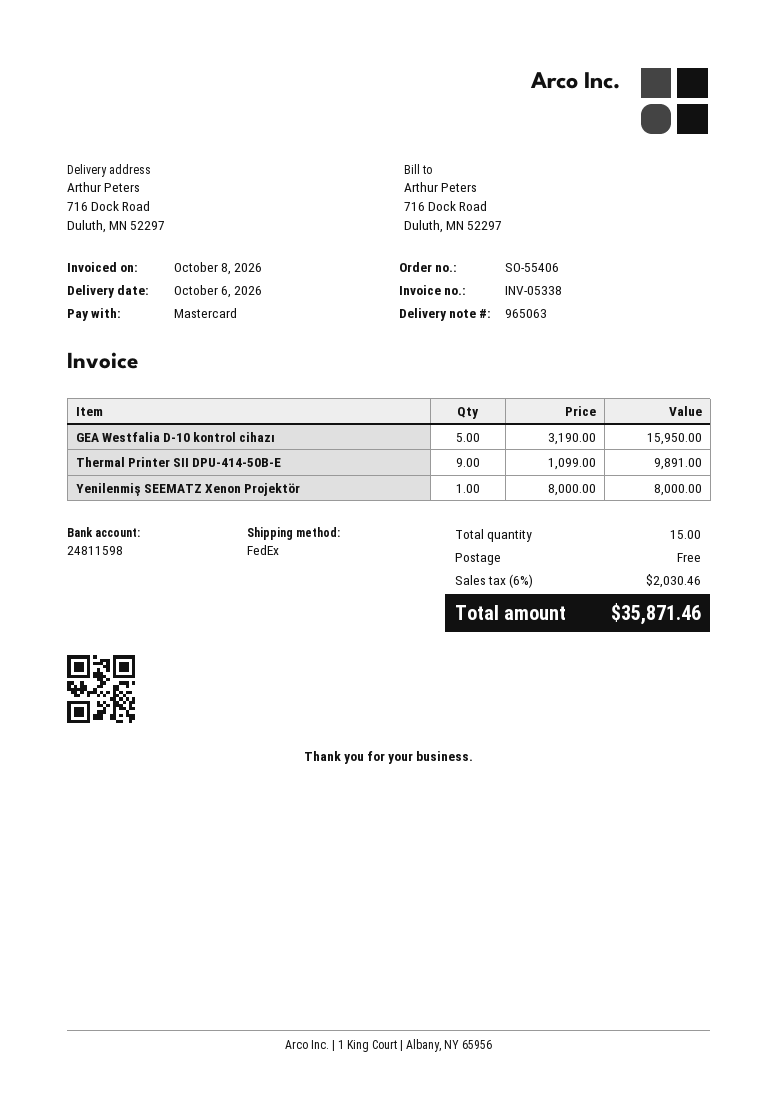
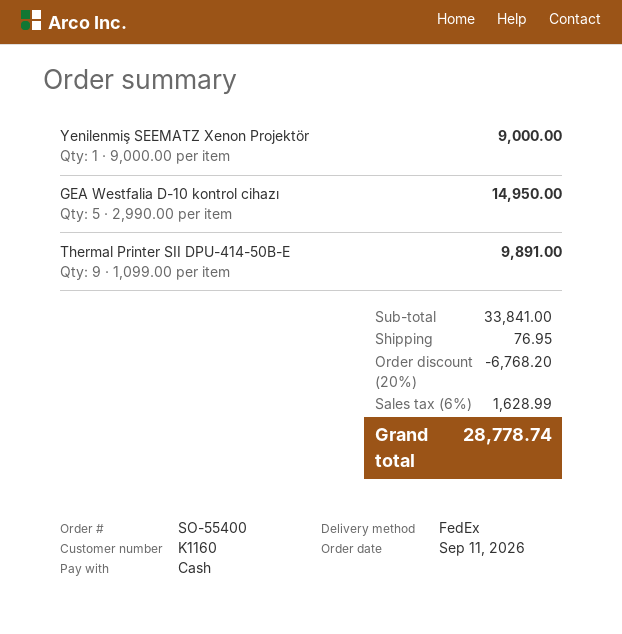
order number: SO-55406 -> SO-55400
payment method: Mastercard -> cash
GEA Westfalia D-10 kontrol cihazı: 5 x 3190.00 = 15950.00 -> 5 x 2990.00 = 14950.00
Yenilenmiş SEEMATZ Xenon Projektör: 1 x 8000.00 = 8000.00 -> 1 x 9000.00 = 9000.00
discount: none -> 20% = 6768.20
shipping: 0.00 -> 76.95
tax: 6% = 2030.46 -> 6% = 1628.99
total: 35871.46 -> 28778.74

